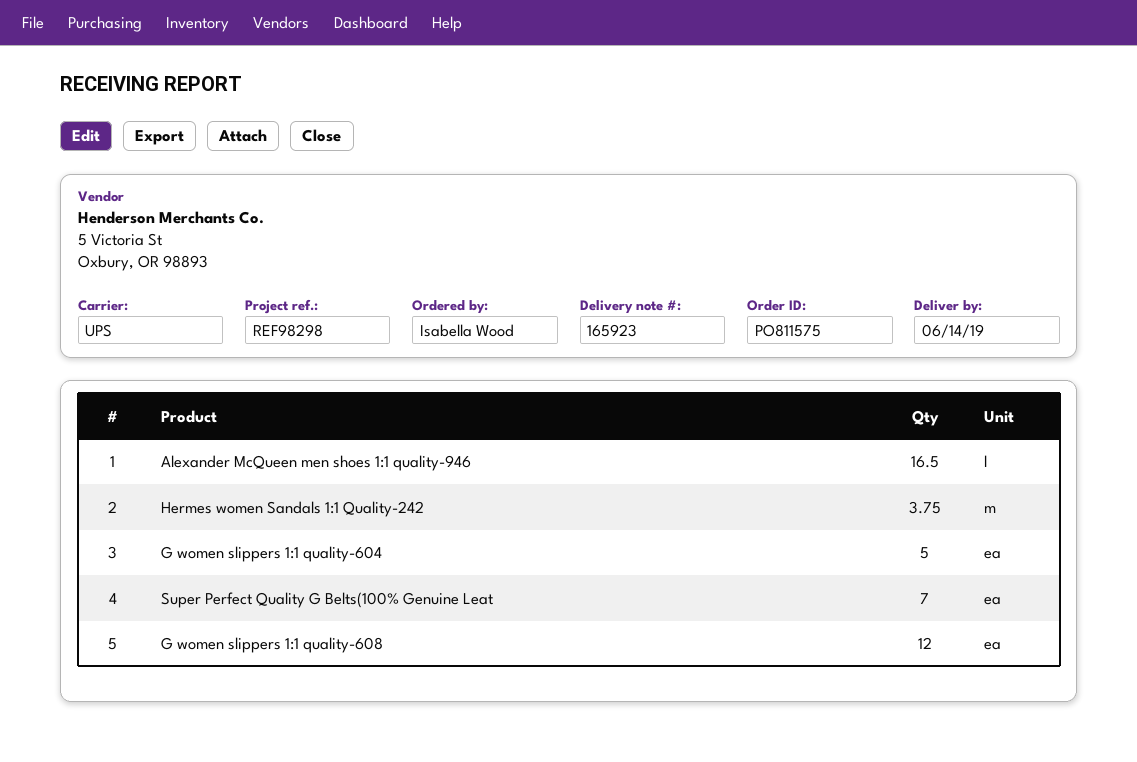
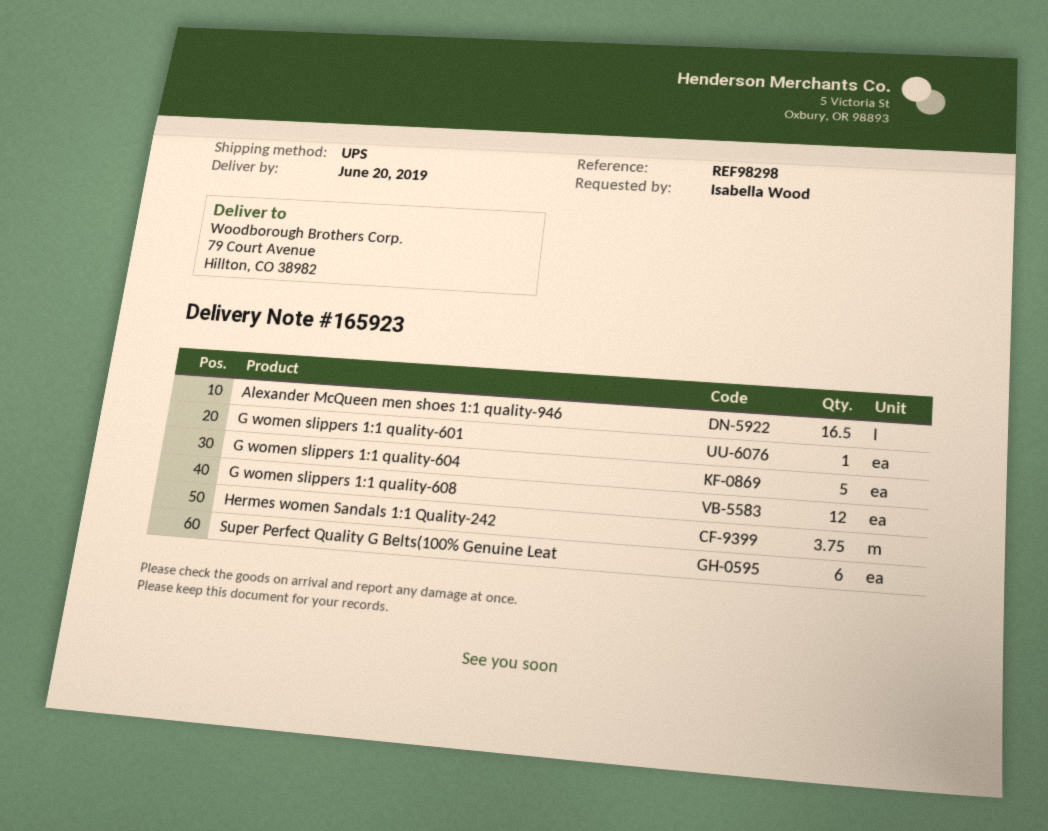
delivery date: 2019-06-14 -> 2019-06-20
Super Perfect Quality G Belts(100% Genuine Leat: 7 -> 6
G women slippers 1:1 quality-601: none -> 1

